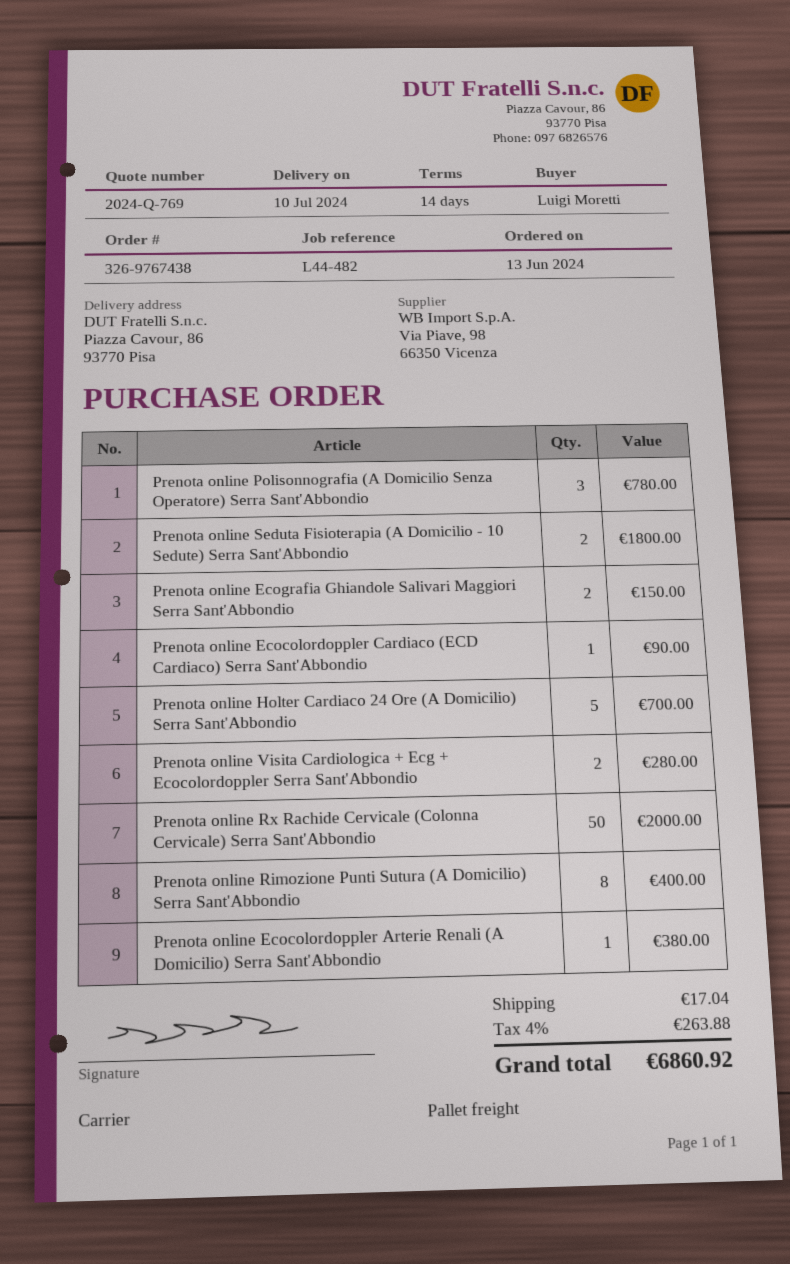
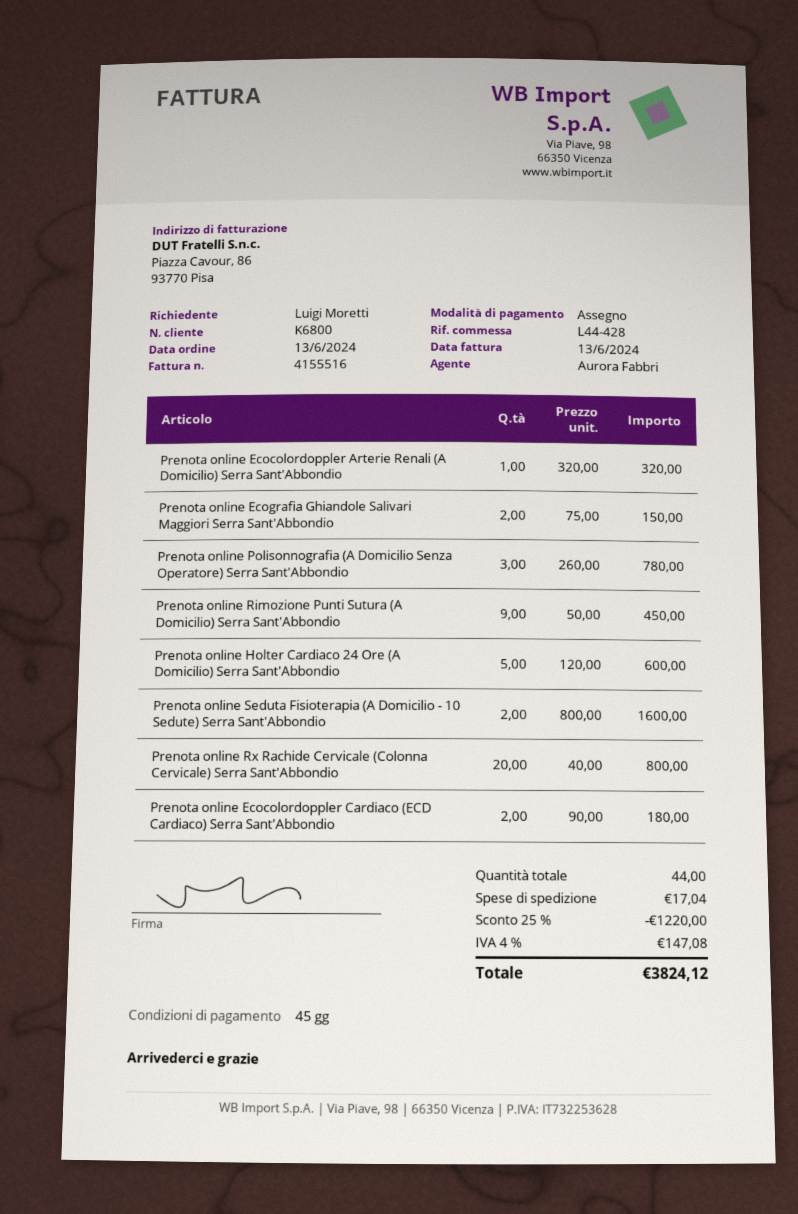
payment terms: 14 days -> 45 days
reference: L44-482 -> L44-428
Prenota online Seduta Fisioterapia (A Domicilio - 10 Sedute) Serra Sant'Abbondio: 2 for 1800.00 -> 2 for 1600.00
Prenota online Ecocolordoppler Cardiaco (ECD Cardiaco) Serra Sant'Abbondio: 1 for 90.00 -> 2 for 180.00
Prenota online Holter Cardiaco 24 Ore (A Domicilio) Serra Sant'Abbondio: 5 for 700.00 -> 5 for 600.00
Prenota online Visita Cardiologica + Ecg + Ecocolordoppler Serra Sant'Abbondio: 2 for 280.00 -> none
Prenota online Rx Rachide Cervicale (Colonna Cervicale) Serra Sant'Abbondio: 50 for 2000.00 -> 20 for 800.00
Prenota online Rimozione Punti Sutura (A Domicilio) Serra Sant'Abbondio: 8 for 400.00 -> 9 for 450.00
Prenota online Ecocolordoppler Arterie Renali (A Domicilio) Serra Sant'Abbondio: 1 for 380.00 -> 1 for 320.00
discount: none -> 25% = 1220.00
tax: 4% = 263.88 -> 4% = 147.08
total: 6860.92 -> 3824.12

